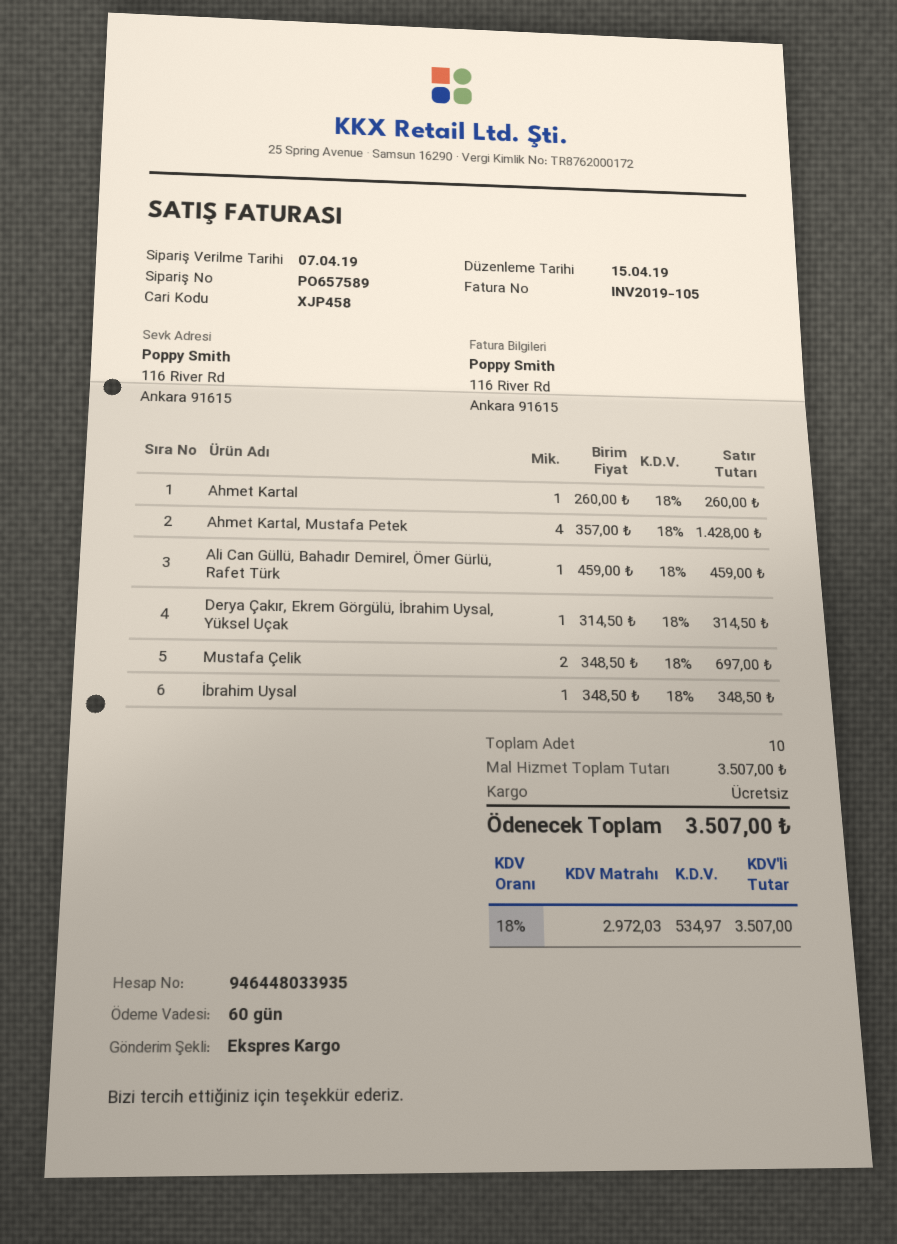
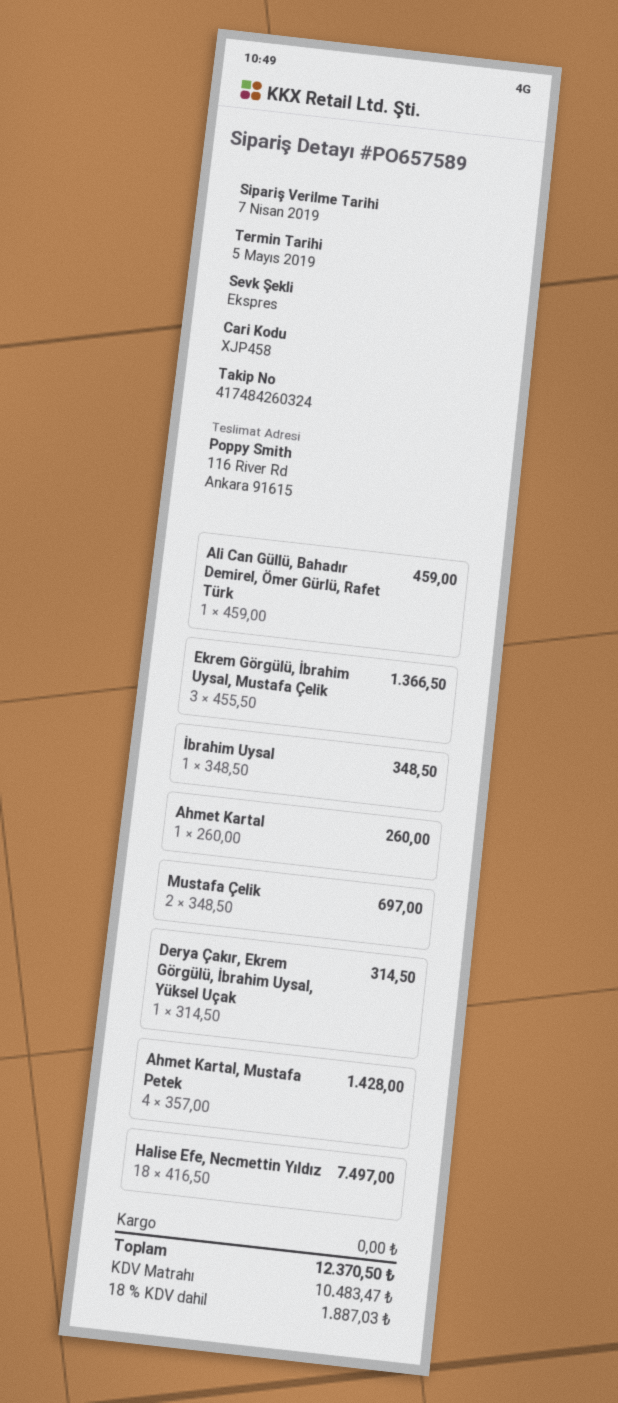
Ekrem Görgülü, İbrahim Uysal, Mustafa Çelik: none -> 3 x 455.50 = 1366.50
Halise Efe, Necmettin Yıldız: none -> 18 x 416.50 = 7497.00
net: 2972.03 -> 10483.47
tax: 18% = 534.97 -> 18% = 1887.03
total: 3507.00 -> 12370.50

